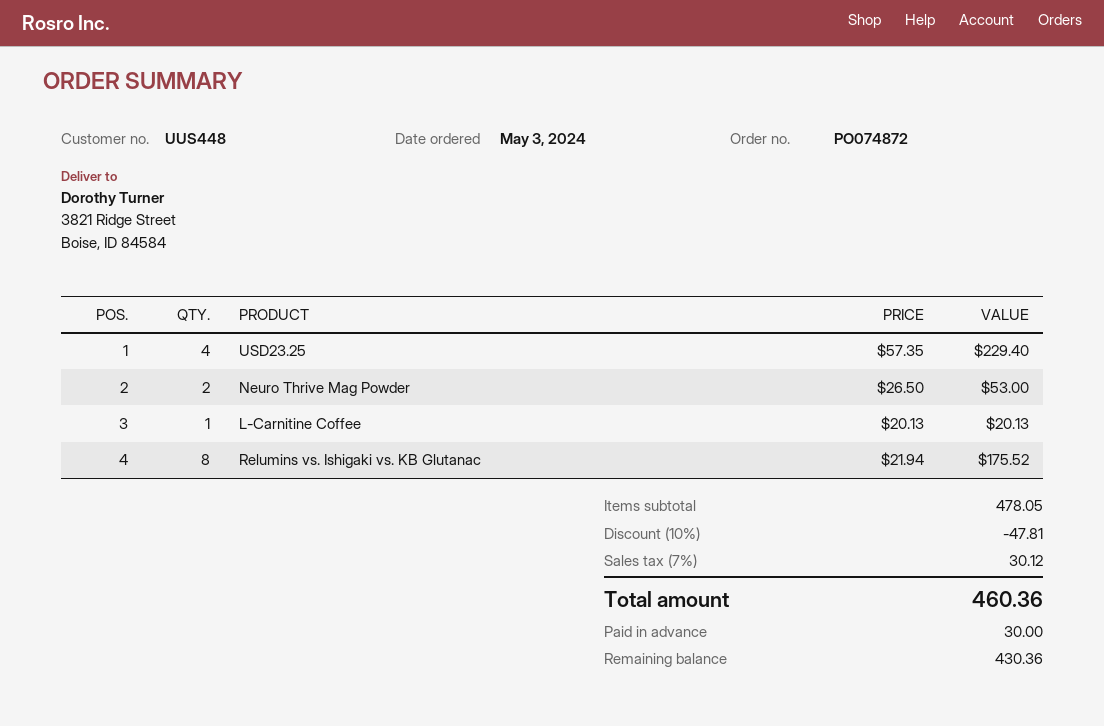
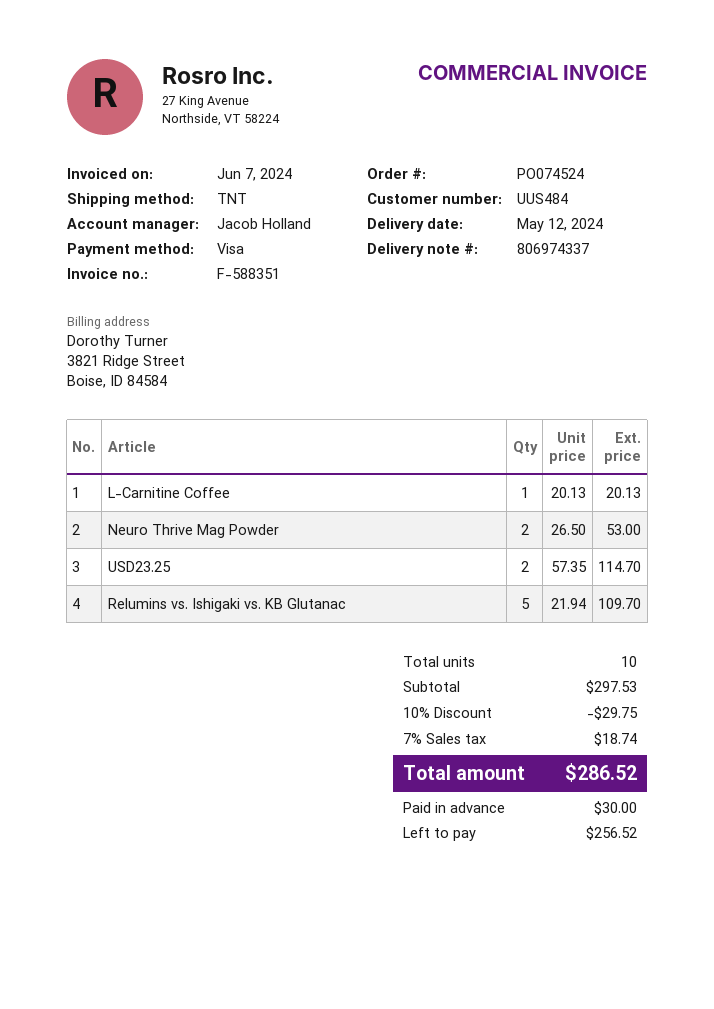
order number: PO074872 -> PO074524
customer number: UUS448 -> UUS484
USD23.25: 4 x 57.35 = 229.40 -> 2 x 57.35 = 114.70
Relumins vs. Ishigaki vs. KB Glutanac: 8 x 21.94 = 175.52 -> 5 x 21.94 = 109.70
subtotal: 478.05 -> 297.53
discount: 10% = 47.81 -> 10% = 29.75
tax: 7% = 30.12 -> 7% = 18.74
total: 460.36 -> 286.52
balance: 430.36 -> 256.52

